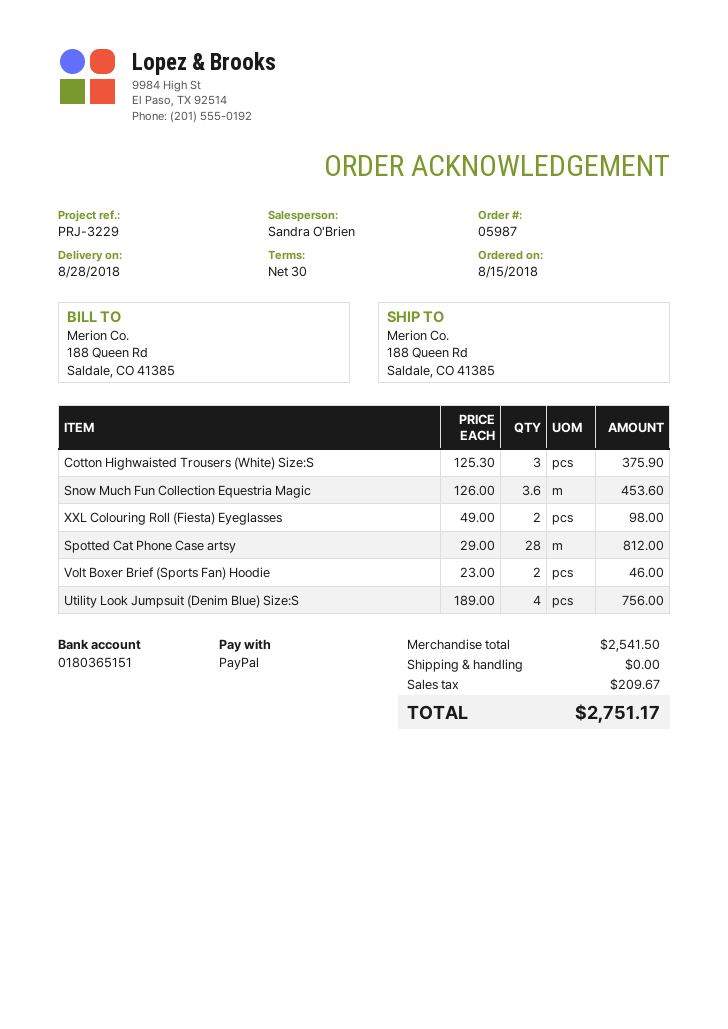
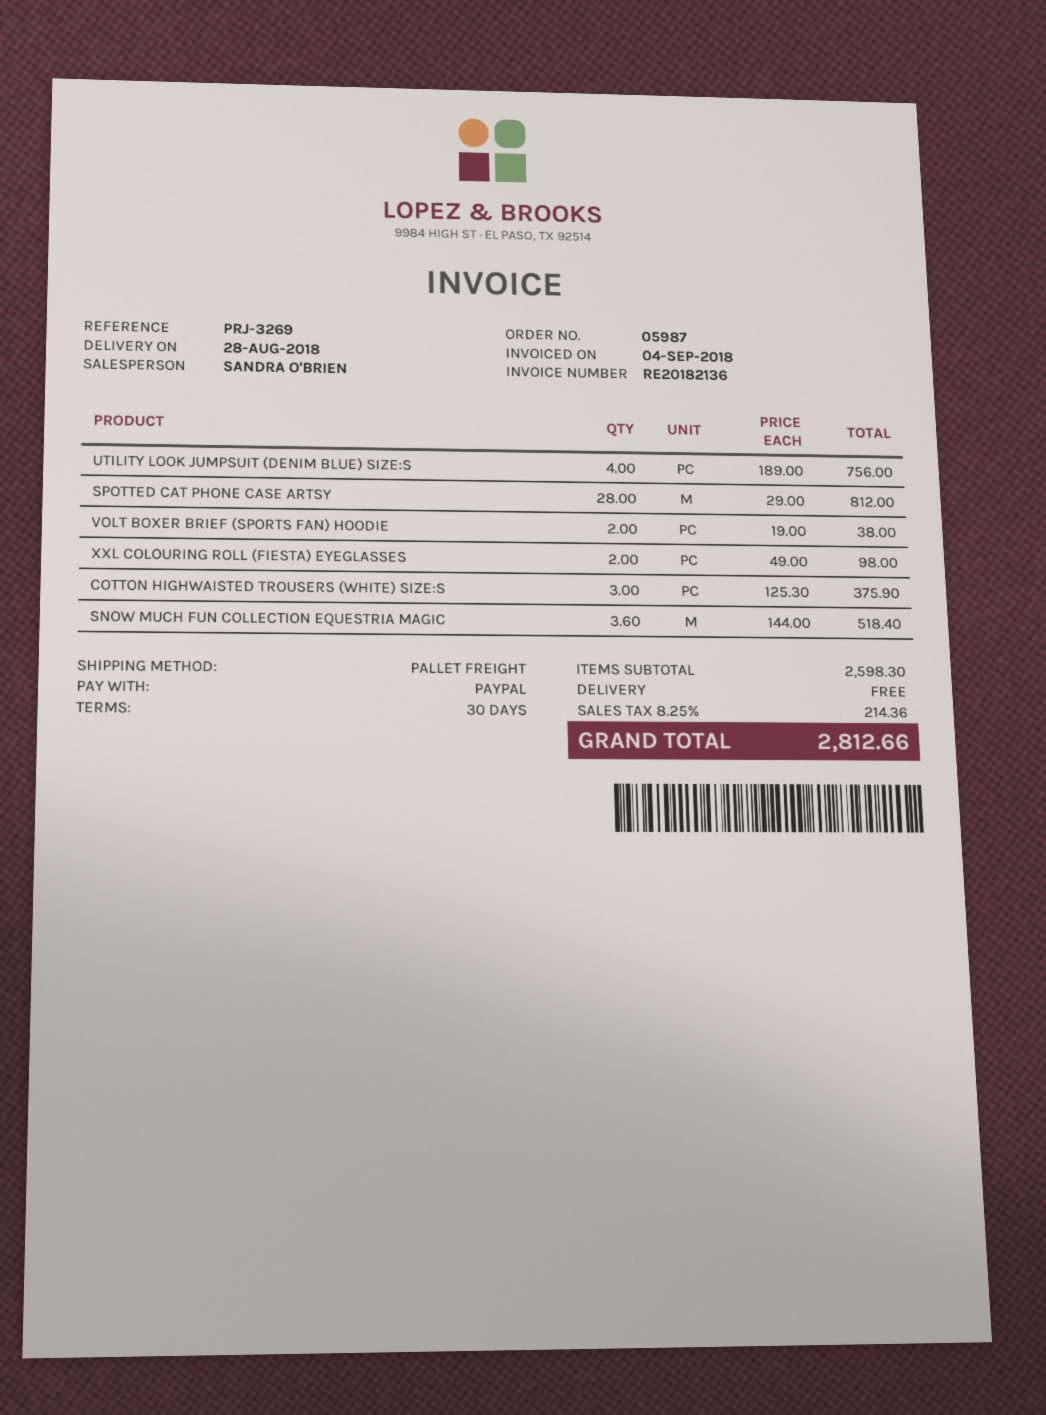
reference: PRJ-3229 -> PRJ-3269
Snow Much Fun Collection Equestria Magic: 3.6 x 126.00 = 453.60 -> 3.6 x 144.00 = 518.40
Volt Boxer Brief (Sports Fan) Hoodie: 2 x 23.00 = 46.00 -> 2 x 19.00 = 38.00
subtotal: 2541.50 -> 2598.30
tax: 209.67 -> 214.36
total: 2751.17 -> 2812.66

